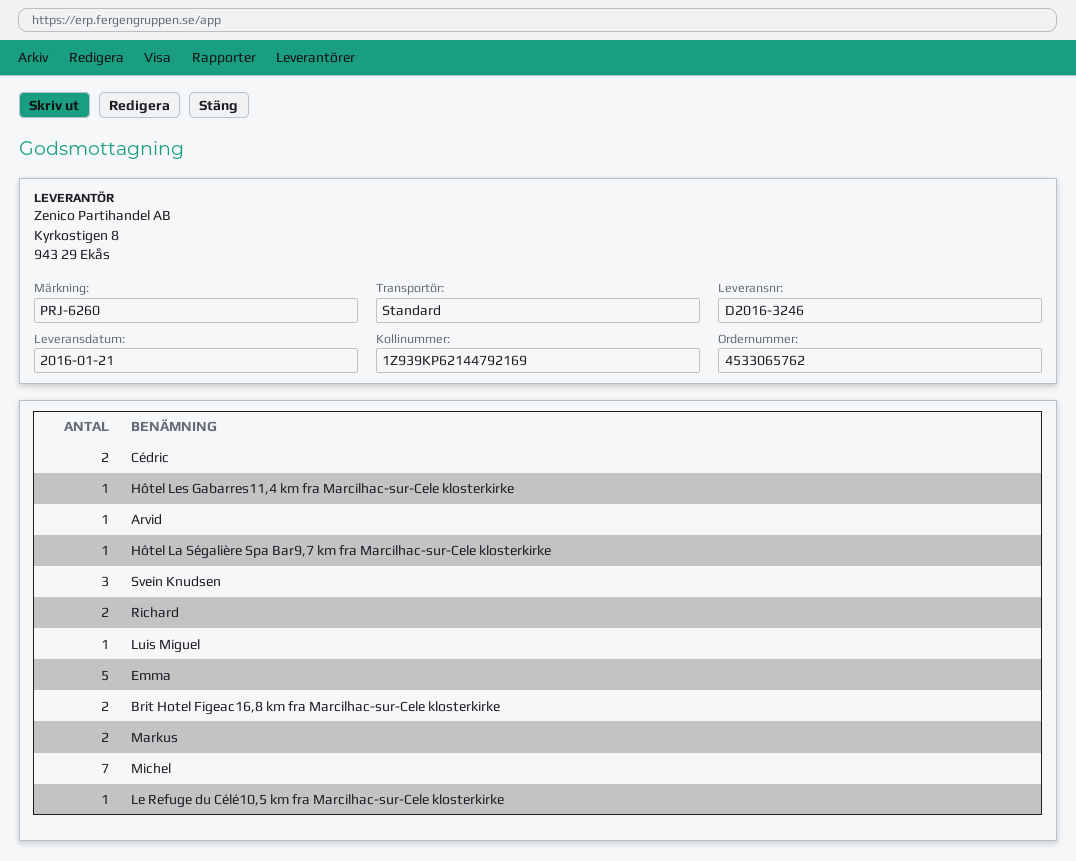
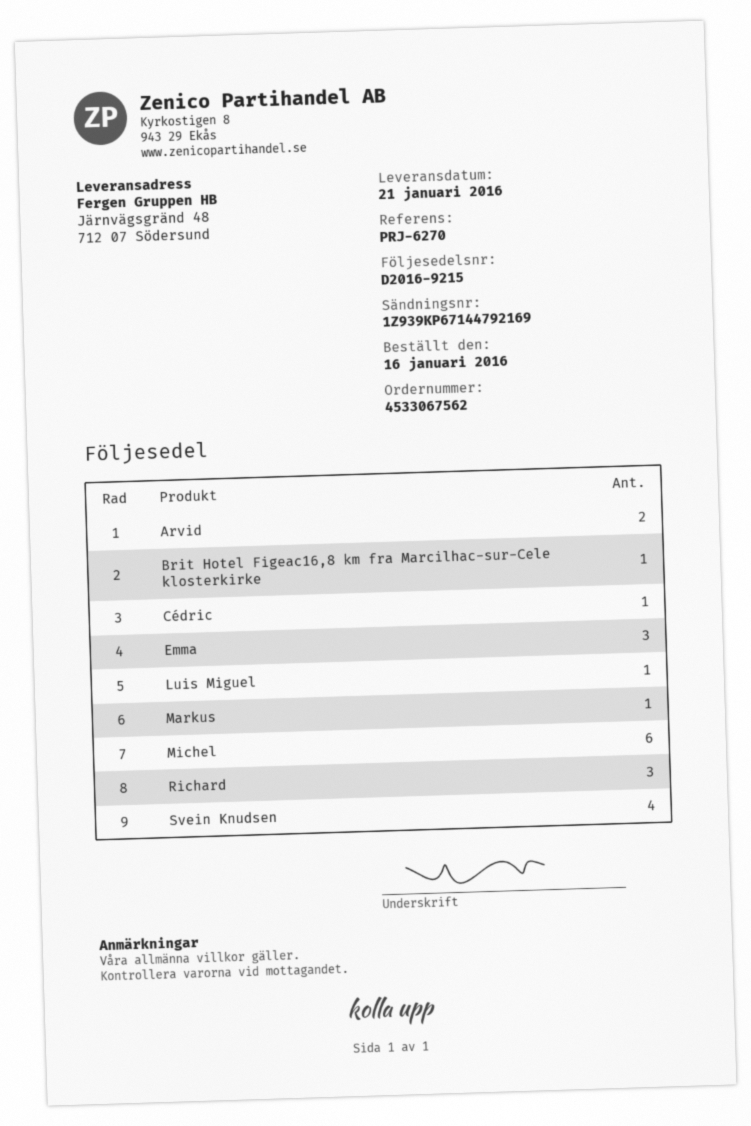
order number: 4533065762 -> 4533067562
delivery note number: D2016-3246 -> D2016-9215
reference: PRJ-6260 -> PRJ-6270
tracking number: 1Z939KP62144792169 -> 1Z939KP67144792169
Cédric: 2 -> 1
Hôtel Les Gabarres11,4 km fra Marcilhac-sur-Cele klosterkirke: 1 -> none
Arvid: 1 -> 2
Hôtel La Ségalière Spa Bar9,7 km fra Marcilhac-sur-Cele klosterkirke: 1 -> none
Svein Knudsen: 3 -> 4
Richard: 2 -> 3
Emma: 5 -> 3
Brit Hotel Figeac16,8 km fra Marcilhac-sur-Cele klosterkirke: 2 -> 1
Markus: 2 -> 1
Michel: 7 -> 6
Le Refuge du Célé10,5 km fra Marcilhac-sur-Cele klosterkirke: 1 -> none

